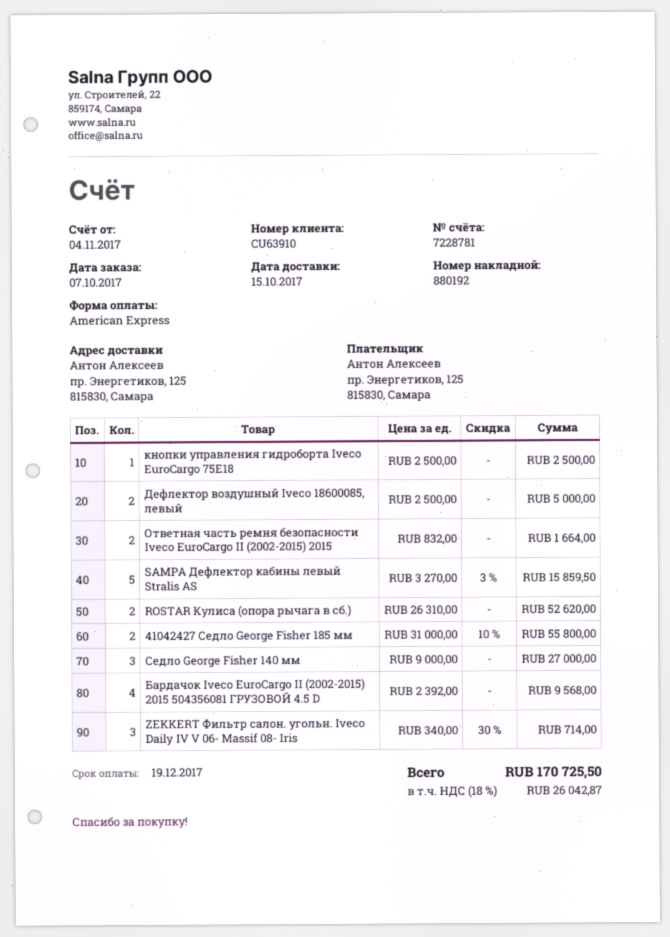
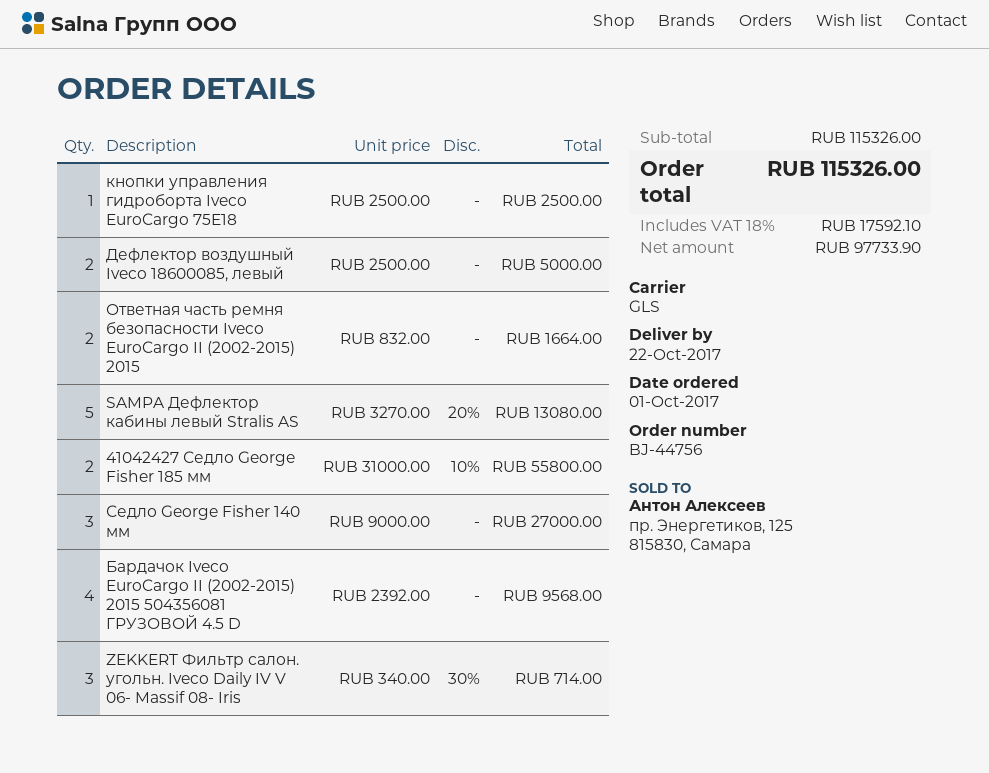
order date: 2017-10-07 -> 2017-10-01
delivery date: 2017-10-15 -> 2017-10-22
SAMPA Дефлектор кабины левый Stralis AS: 5 x 3270.00 - 3% = 15859.50 -> 5 x 3270.00 - 20% = 13080.00
ROSTAR Кулиса (опора рычага в сб.): 2 x 26310.00 = 52620.00 -> none
tax: 18% = 26042.87 -> 18% = 17592.10
total: 170725.50 -> 115326.00

